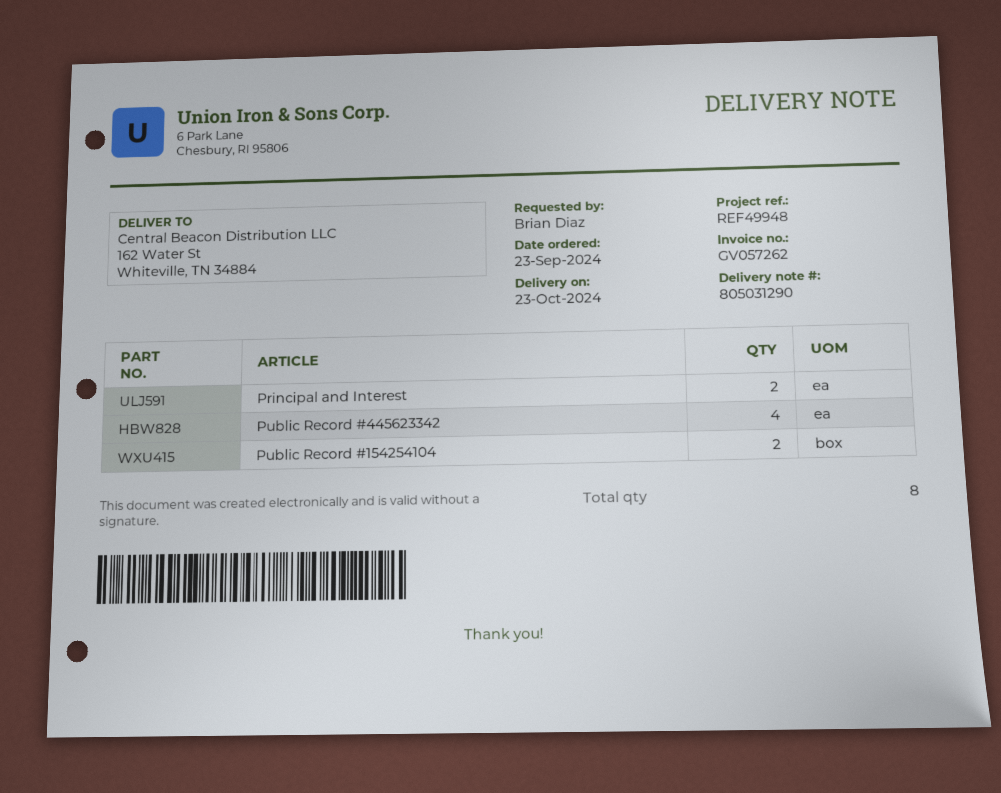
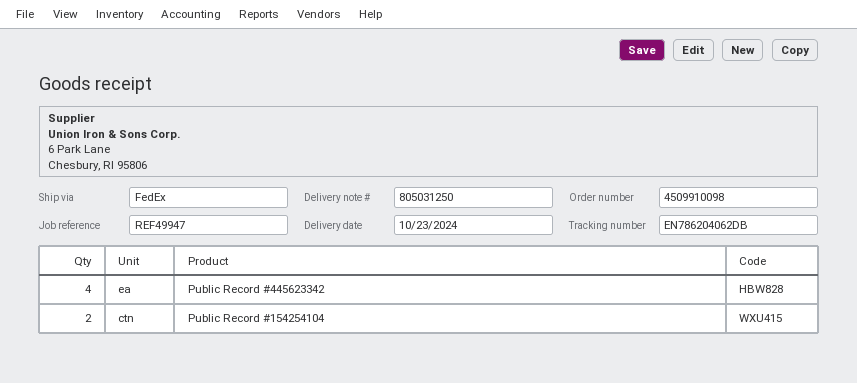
delivery note number: 805031290 -> 805031250
reference: REF49948 -> REF49947
Principal and Interest: 2 -> none

